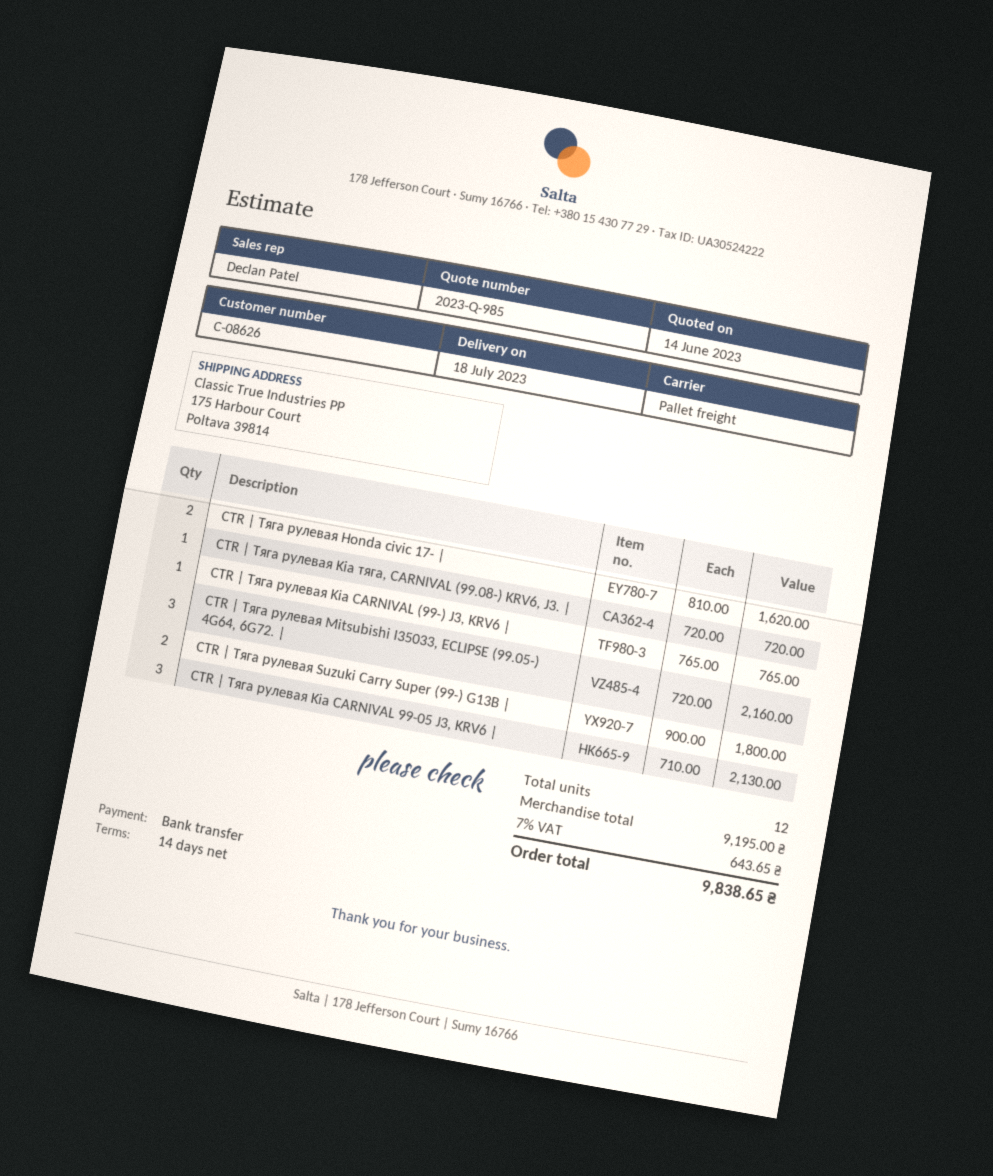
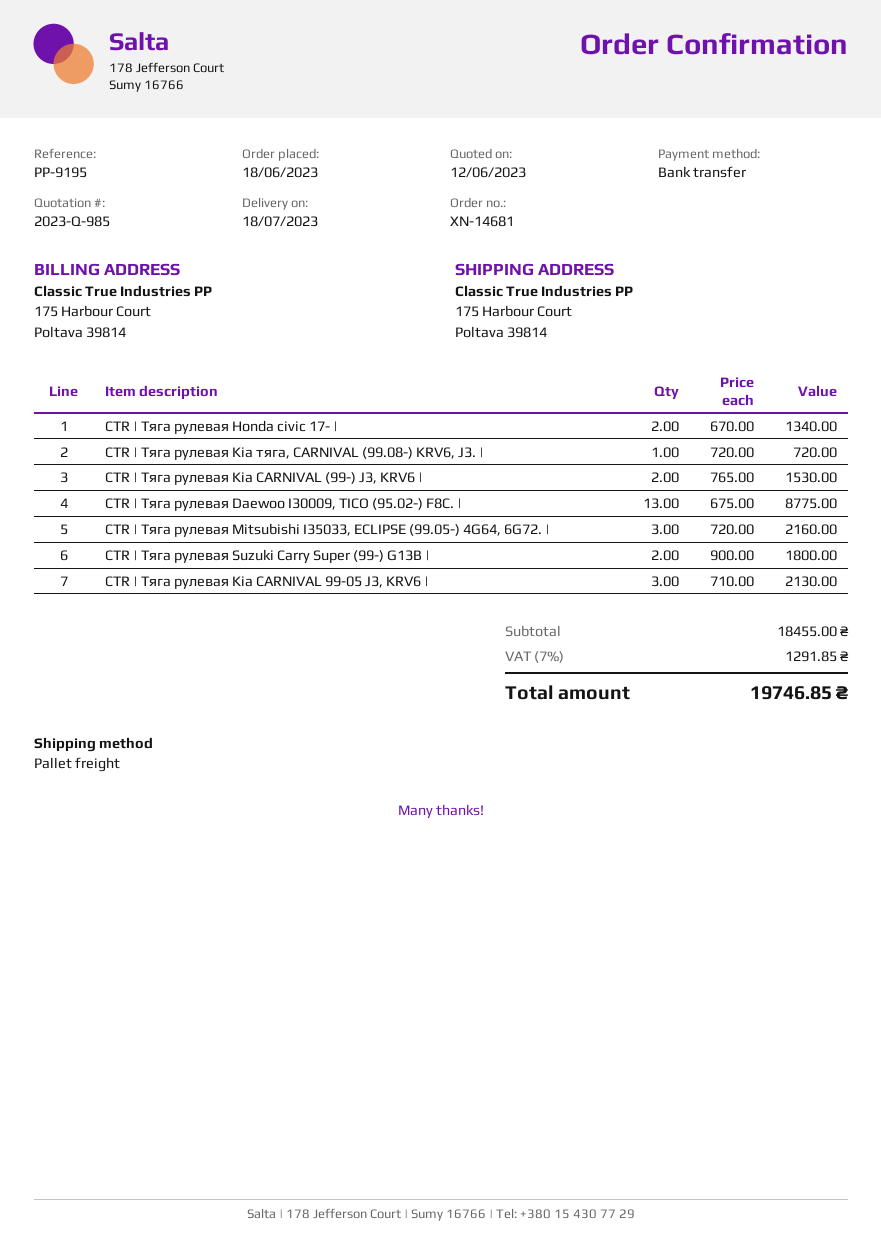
quote date: 2023-06-14 -> 2023-06-12
CTR | Тяга рулевая Honda civic 17- |: 2 x 810.00 = 1620.00 -> 2 x 670.00 = 1340.00
CTR | Тяга рулевая Kia CARNIVAL (99-) J3, KRV6 |: 1 x 765.00 = 765.00 -> 2 x 765.00 = 1530.00
CTR | Тяга рулевая Daewoo I30009, TICO (95.02-) F8C. |: none -> 13 x 675.00 = 8775.00
subtotal: 9195.00 -> 18455.00
tax: 7% = 643.65 -> 7% = 1291.85
total: 9838.65 -> 19746.85

